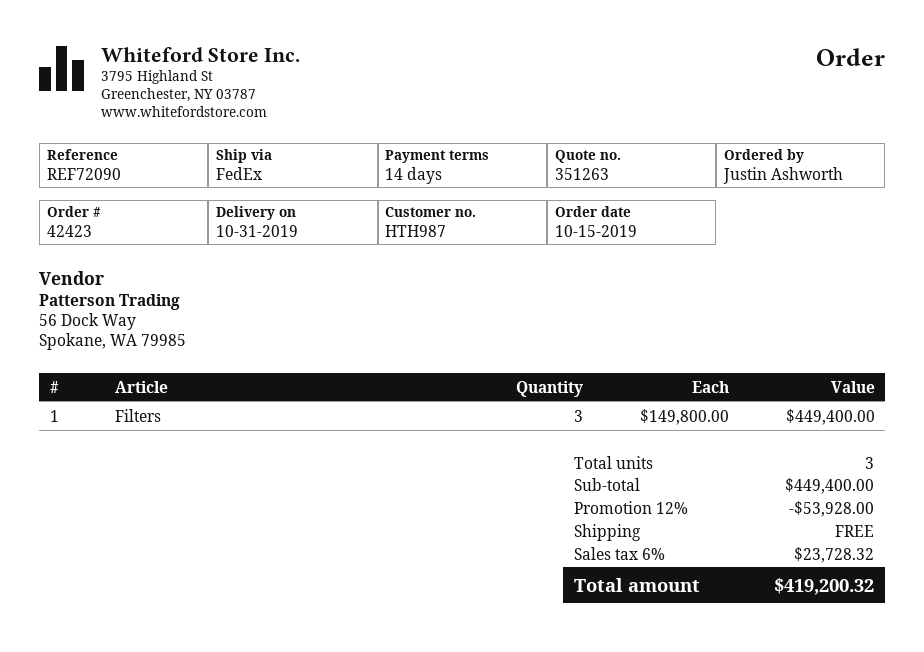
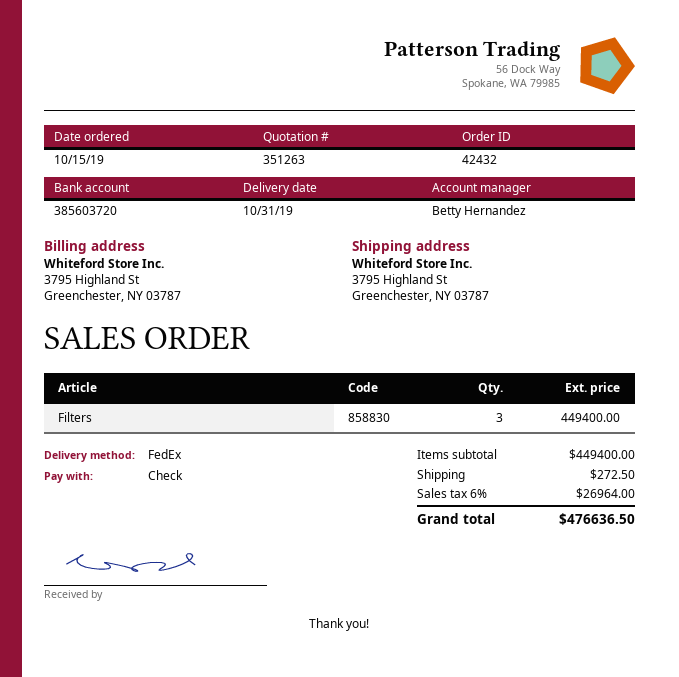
order number: 42423 -> 42432
discount: 12% = 53928.00 -> none
shipping: 0.00 -> 272.50
tax: 6% = 23728.32 -> 6% = 26964.00
total: 419200.32 -> 476636.50

